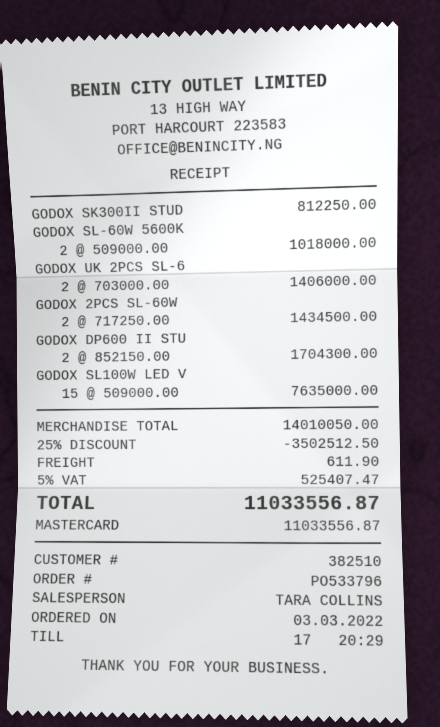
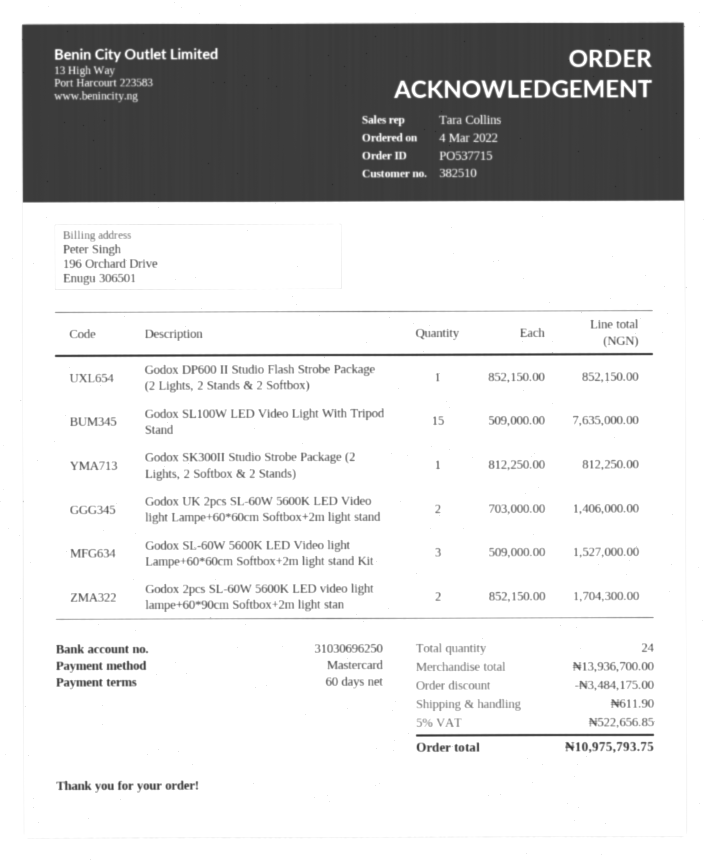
order number: PO533796 -> PO537715
order date: 2022-03-03 -> 2022-03-04
GODOX SL-60W 5600K: 2 x 509000.00 = 1018000.00 -> 3 x 509000.00 = 1527000.00
GODOX 2PCS SL-60W: 2 x 717250.00 = 1434500.00 -> 2 x 852150.00 = 1704300.00
GODOX DP600 II STU: 2 x 852150.00 = 1704300.00 -> 1 x 852150.00 = 852150.00
subtotal: 14010050.00 -> 13936700.00
discount: 3502512.50 -> 3484175.00
tax: 5% = 525407.47 -> 5% = 522656.85
total: 11033556.87 -> 10975793.75

